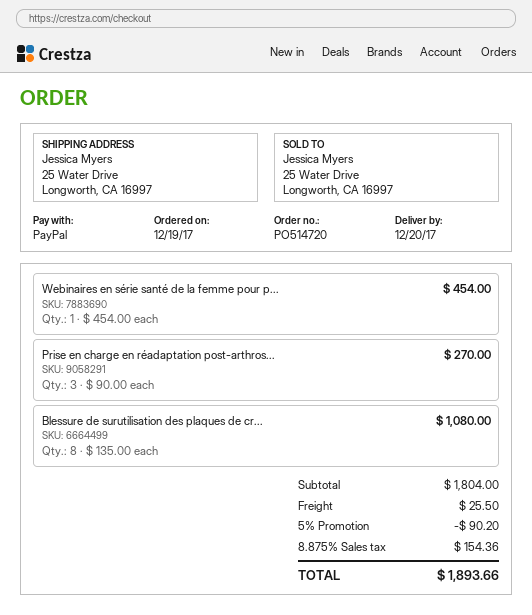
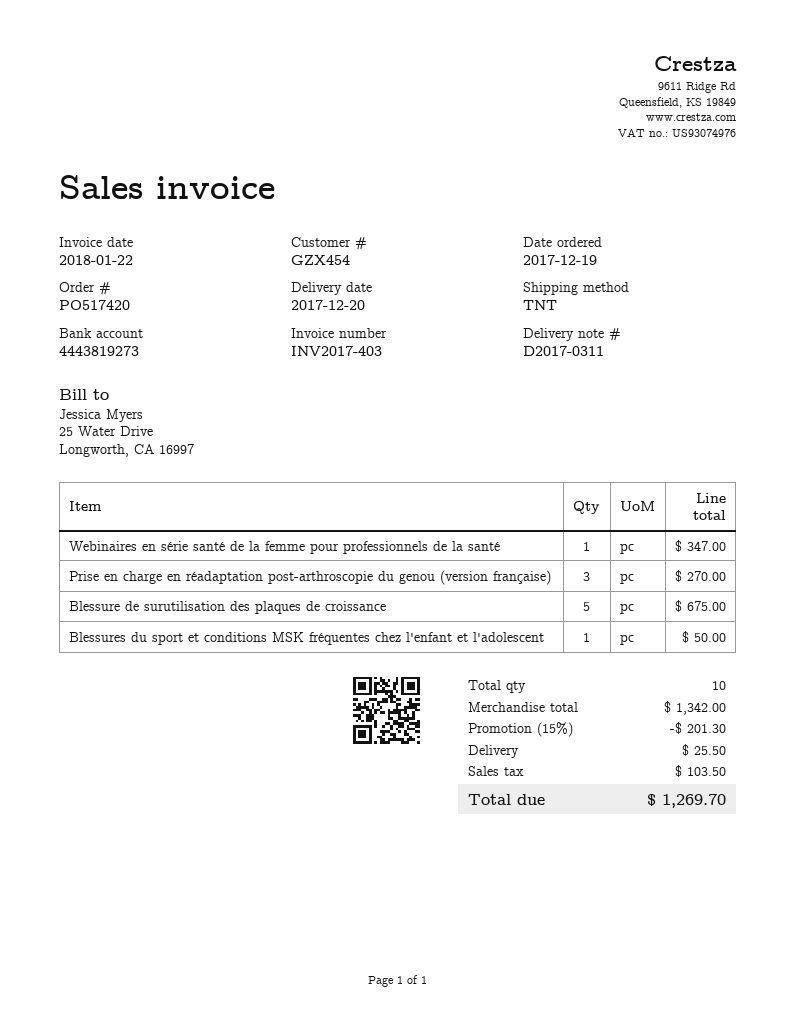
order number: PO514720 -> PO517420
Webinaires en série santé de la femme pour p...: 1 for 454.00 -> 1 for 347.00
Blessure de surutilisation des plaques de cr...: 8 for 1080.00 -> 5 for 675.00
Blessures du sport et conditions MSK fréquentes chez l'enfant et l'adolescent: none -> 1 for 50.00
subtotal: 1804.00 -> 1342.00
discount: 5% = 90.20 -> 15% = 201.30
tax: 154.36 -> 103.50
total: 1893.66 -> 1269.70

